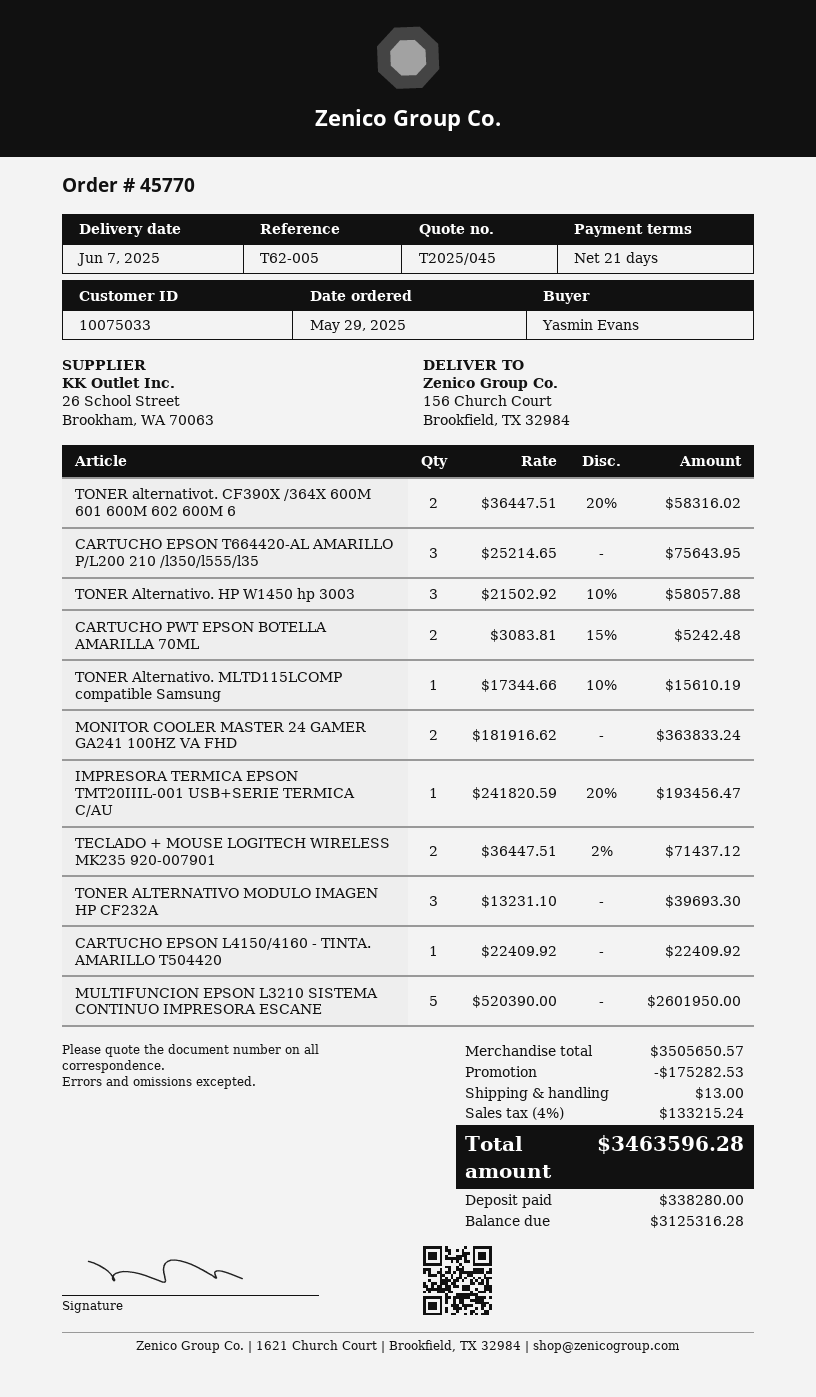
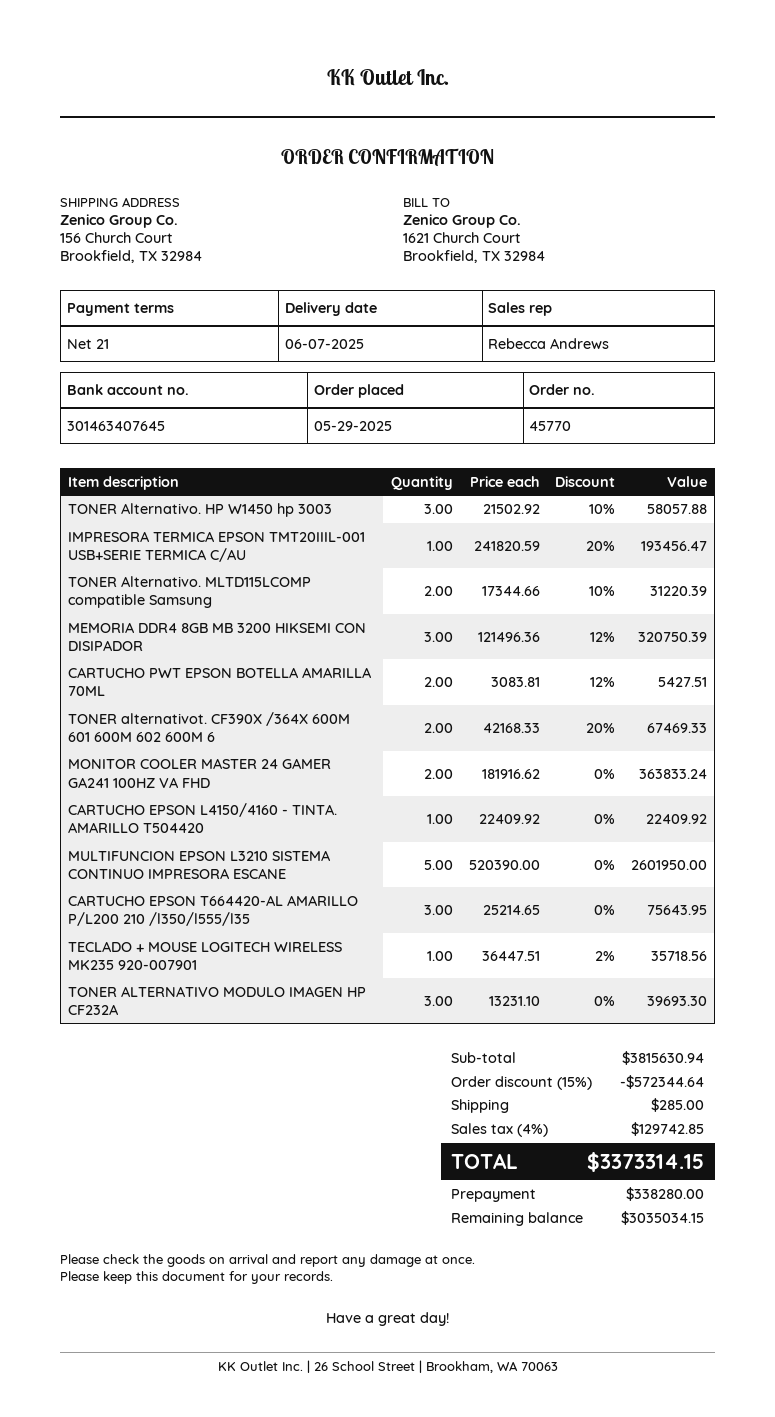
TONER alternativot. CF390X /364X 600M 601 600M 602 600M 6: 2 x 36447.51 - 20% = 58316.02 -> 2 x 42168.33 - 20% = 67469.33
CARTUCHO PWT EPSON BOTELLA AMARILLA 70ML: 2 x 3083.81 - 15% = 5242.48 -> 2 x 3083.81 - 12% = 5427.51
TONER Alternativo. MLTD115LCOMP compatible Samsung: 1 x 17344.66 - 10% = 15610.19 -> 2 x 17344.66 - 10% = 31220.39
TECLADO + MOUSE LOGITECH WIRELESS MK235 920-007901: 2 x 36447.51 - 2% = 71437.12 -> 1 x 36447.51 - 2% = 35718.56
MEMORIA DDR4 8GB MB 3200 HIKSEMI CON DISIPADOR: none -> 3 x 121496.36 - 12% = 320750.39
subtotal: 3505650.57 -> 3815630.94
discount: 175282.53 -> 572344.64
shipping: 13.00 -> 285.00
tax: 4% = 133215.24 -> 4% = 129742.85
total: 3463596.28 -> 3373314.15
balance: 3125316.28 -> 3035034.15

